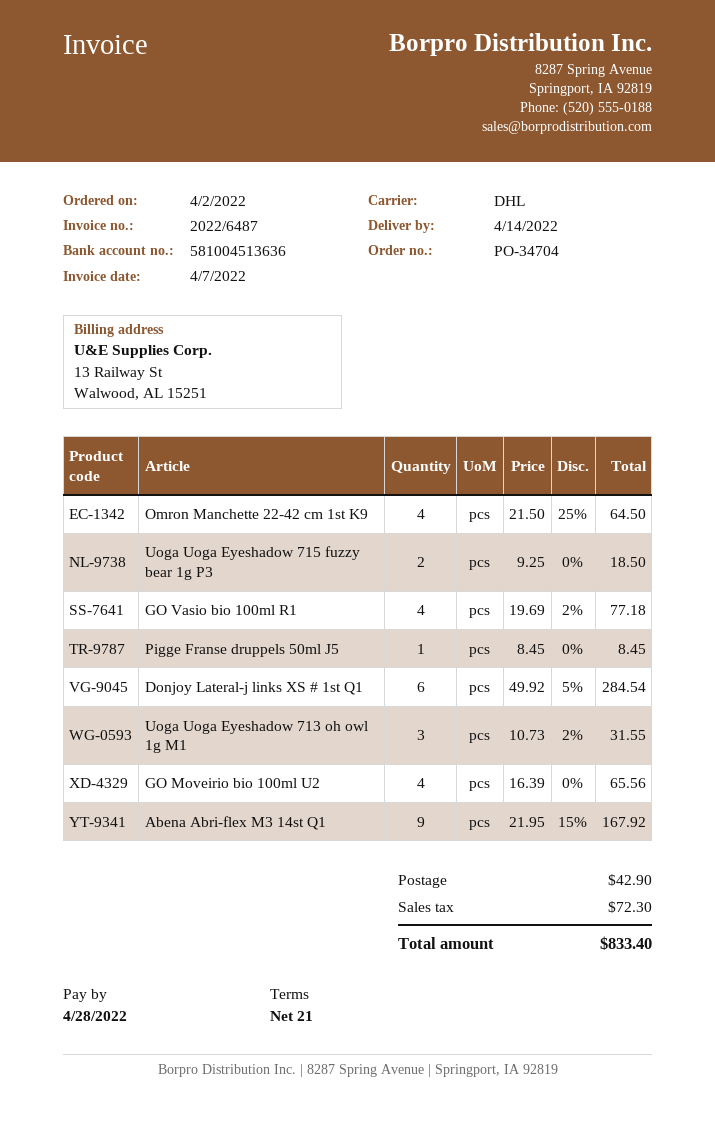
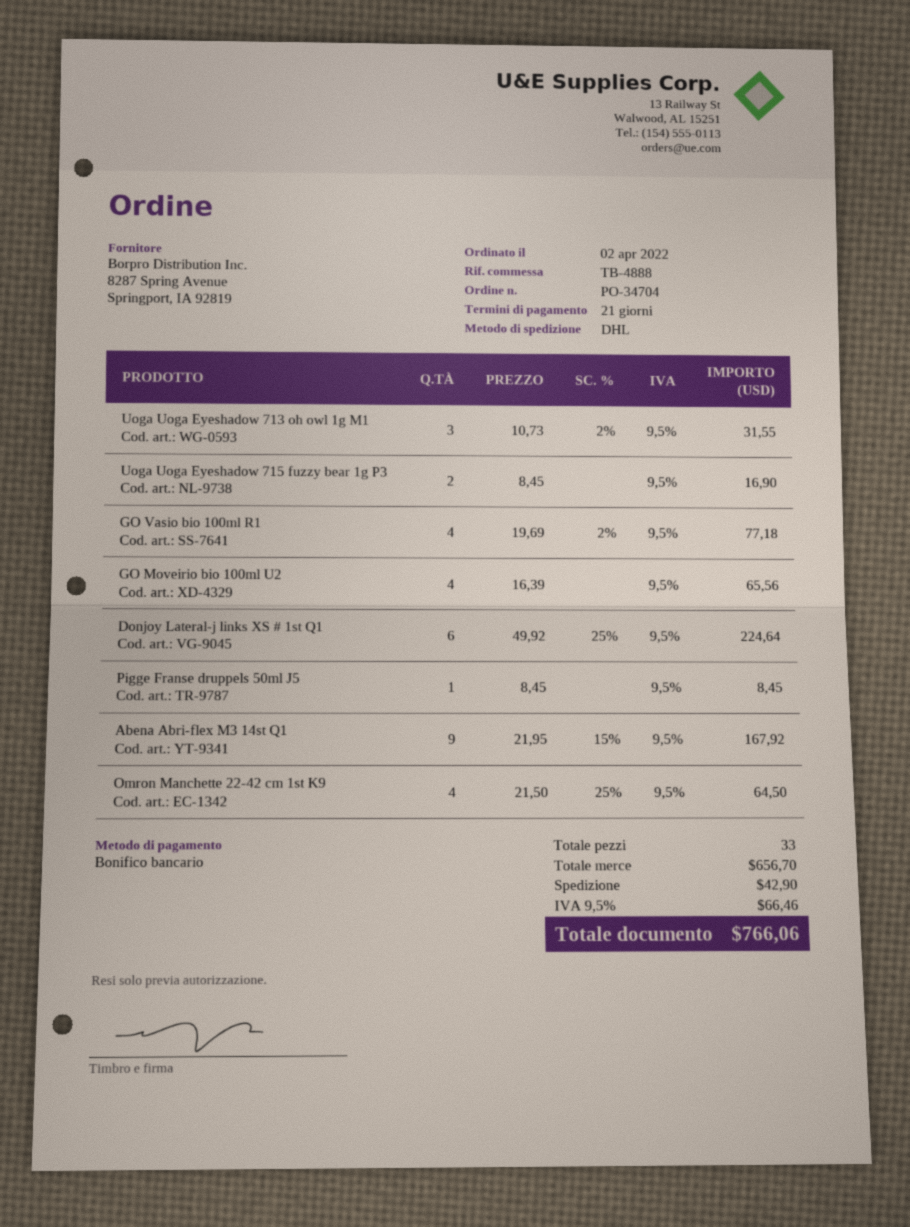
Uoga Uoga Eyeshadow 715 fuzzy bear 1g P3: 2 x 9.25 = 18.50 -> 2 x 8.45 = 16.90
Donjoy Lateral-j links XS # 1st Q1: 6 x 49.92 - 5% = 284.54 -> 6 x 49.92 - 25% = 224.64
tax: 72.30 -> 66.46
total: 833.40 -> 766.06

